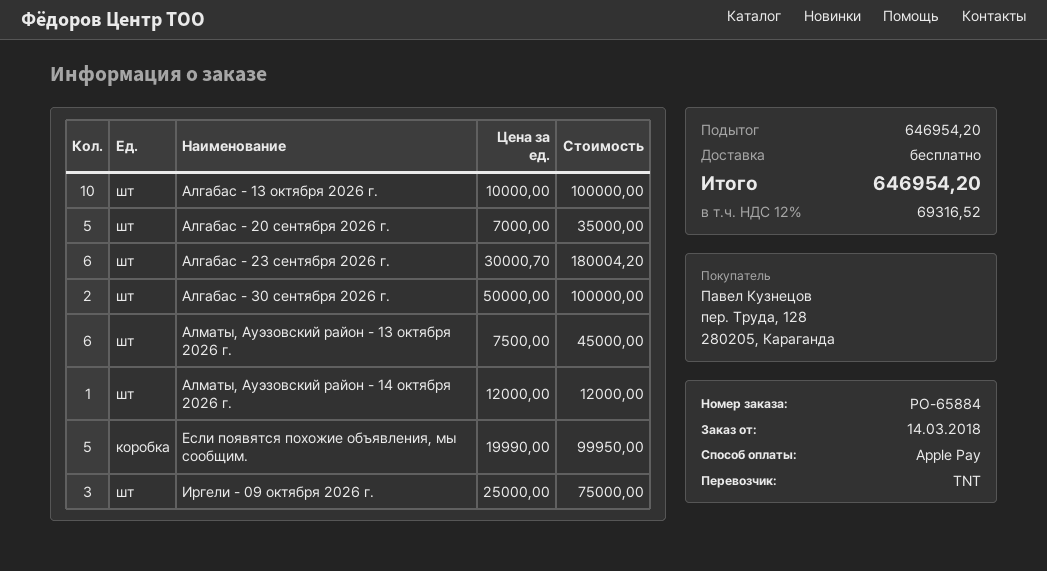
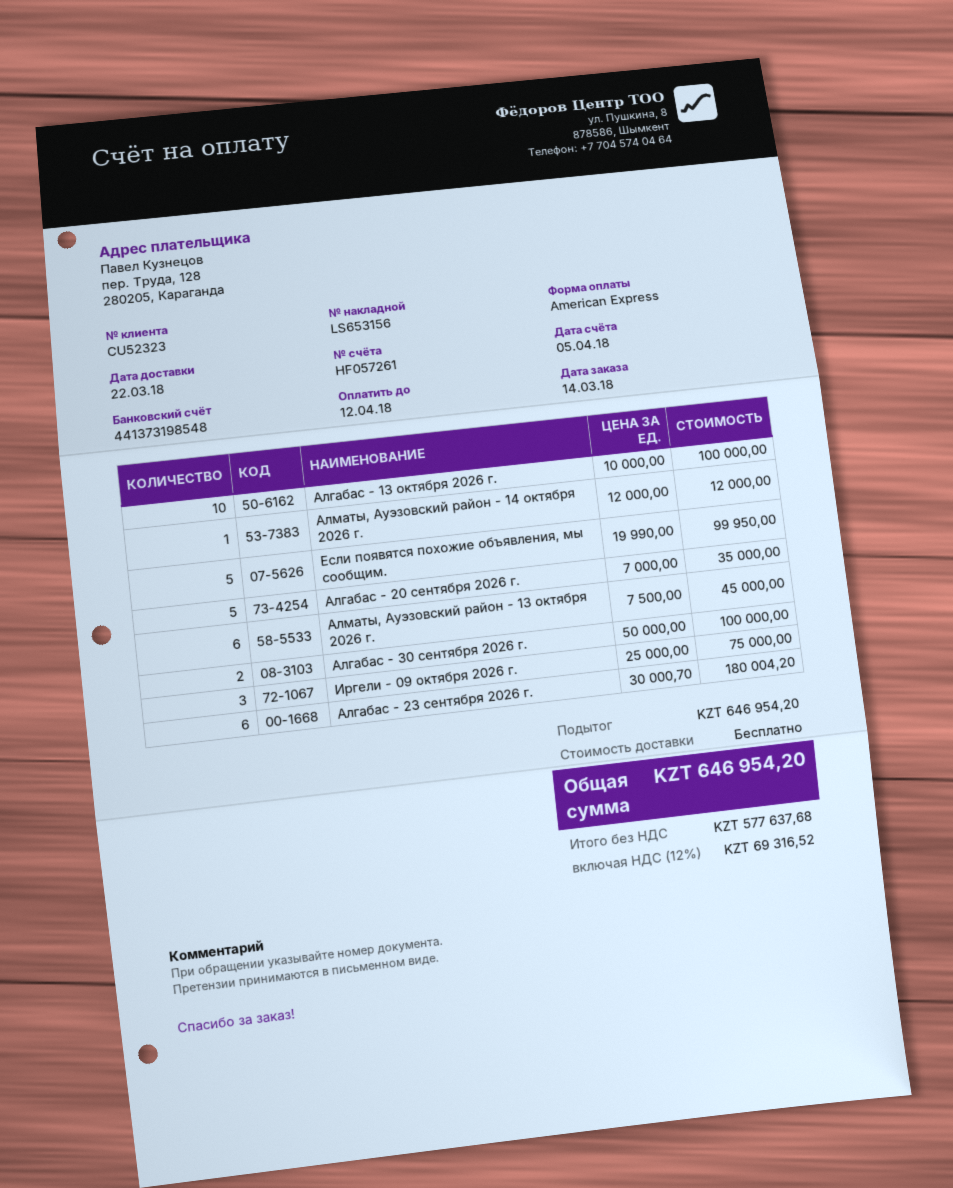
payment method: Apple Pay -> American Express

